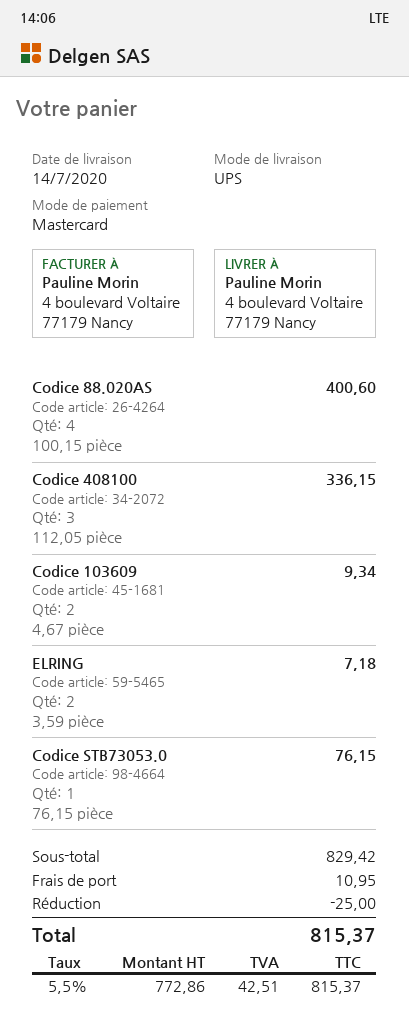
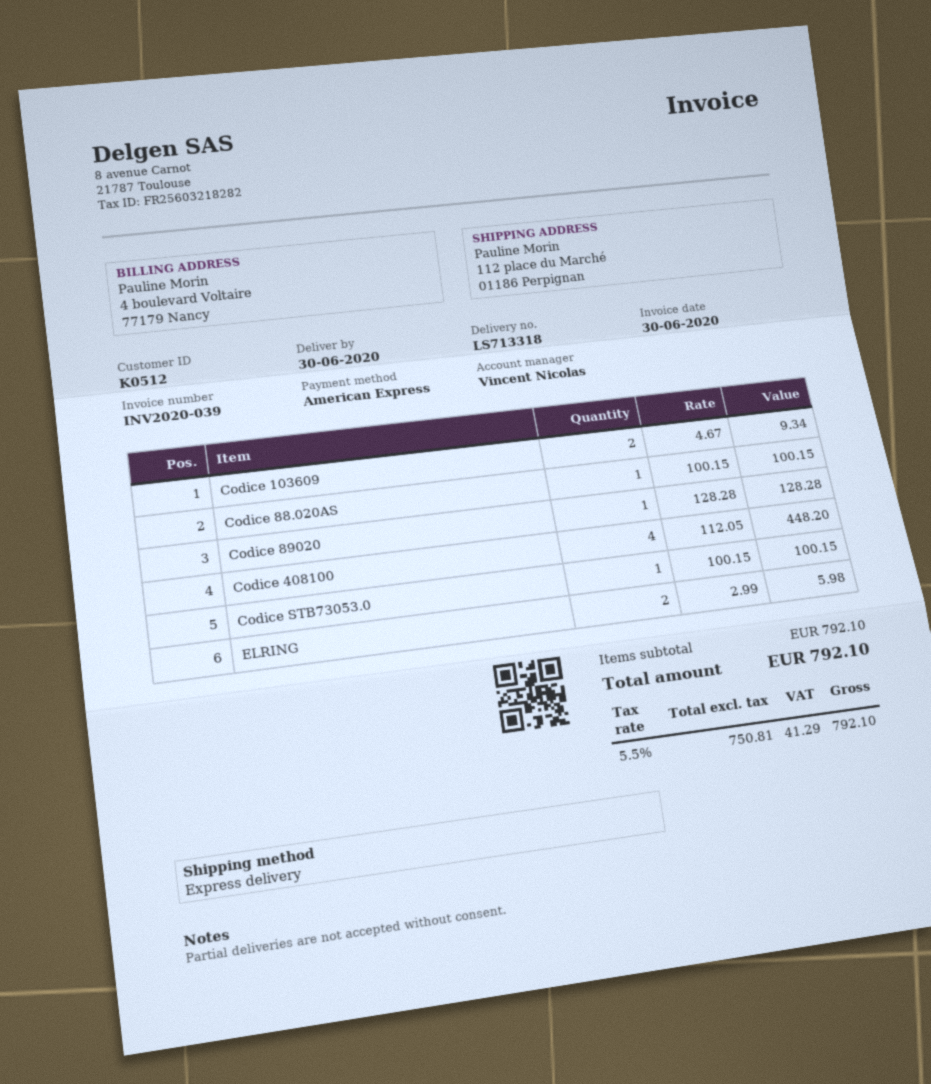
delivery date: 2020-07-14 -> 2020-06-30
payment method: Mastercard -> American Express
shipping method: UPS -> express
ship to: 4 boulevard Voltaire, 77179 Nancy -> 112 place du Marché, 01186 Perpignan
Codice 88.020AS: 4 x 100.15 = 400.60 -> 1 x 100.15 = 100.15
Codice 408100: 3 x 112.05 = 336.15 -> 4 x 112.05 = 448.20
ELRING: 2 x 3.59 = 7.18 -> 2 x 2.99 = 5.98
Codice STB73053.0: 1 x 76.15 = 76.15 -> 1 x 100.15 = 100.15
Codice 89020: none -> 1 x 128.28 = 128.28
subtotal: 829.42 -> 792.10
discount: 25.00 -> none
shipping: 10.95 -> none
net: 772.86 -> 750.81
tax: 5.5% = 42.51 -> 5.5% = 41.29
total: 815.37 -> 792.10

